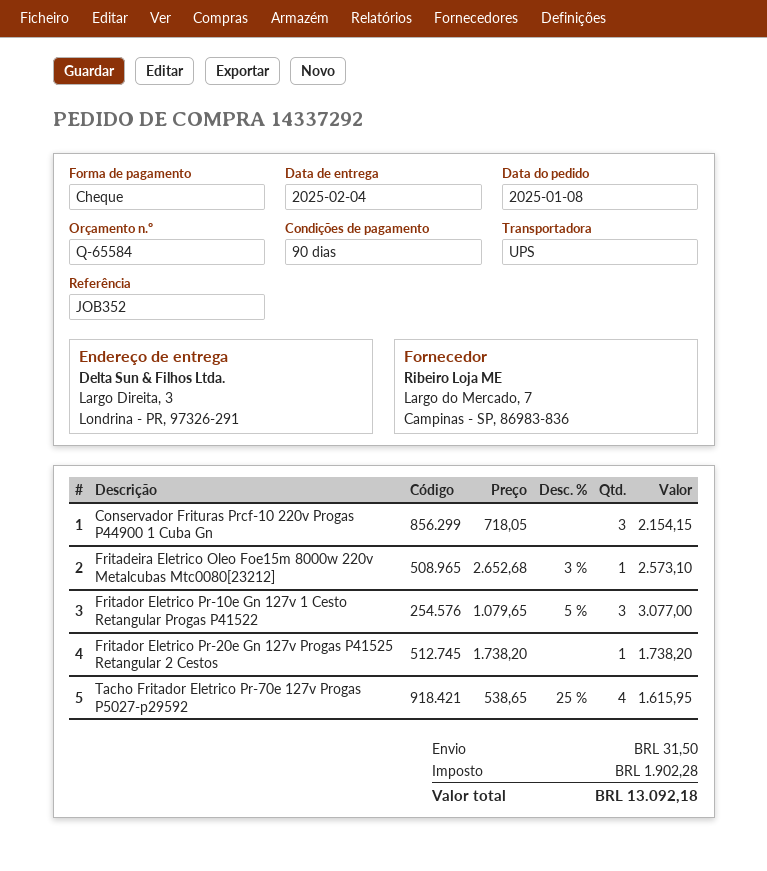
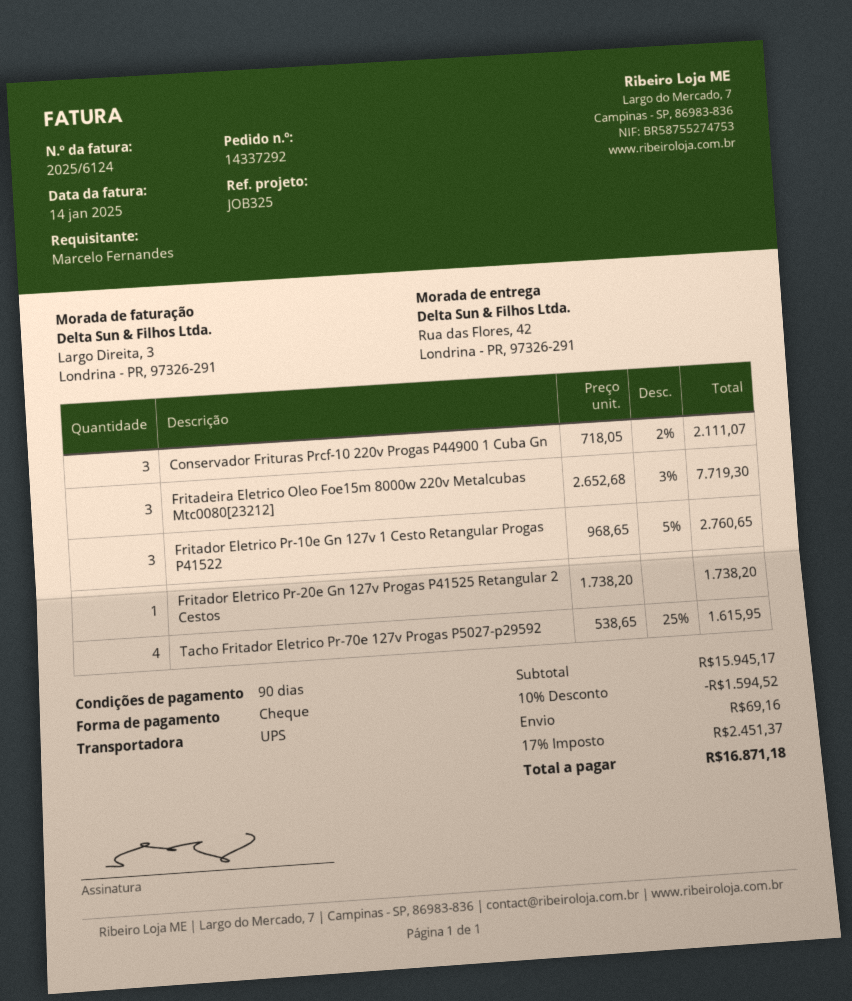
reference: JOB352 -> JOB325
ship to: Largo Direita, 3, Londrina - PR, 97326-291 -> Rua das Flores, 42, Londrina - PR, 97326-291
Conservador Frituras Prcf-10 220v Progas P44900 1 Cuba Gn: 3 x 718.05 = 2154.15 -> 3 x 718.05 - 2% = 2111.07
Fritadeira Eletrico Oleo Foe15m 8000w 220v Metalcubas Mtc0080[23212]: 1 x 2652.68 - 3% = 2573.10 -> 3 x 2652.68 - 3% = 7719.30
Fritador Eletrico Pr-10e Gn 127v 1 Cesto Retangular Progas P41522: 3 x 1079.65 - 5% = 3077.00 -> 3 x 968.65 - 5% = 2760.65
discount: none -> 10% = 1594.52
shipping: 31.50 -> 69.16
tax: 1902.28 -> 2451.37
total: 13092.18 -> 16871.18

